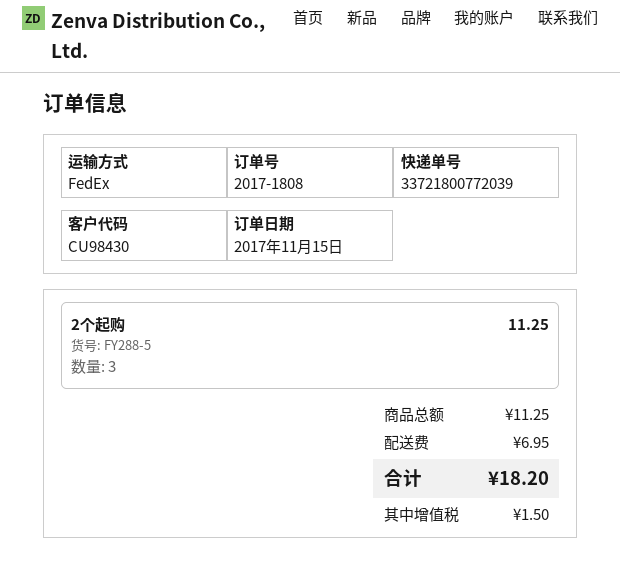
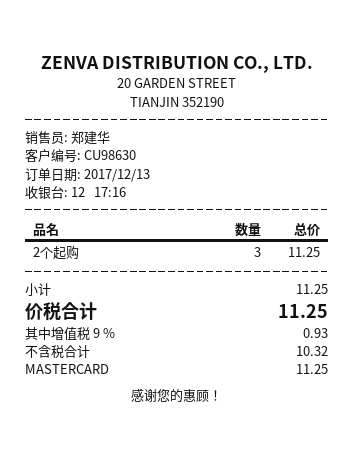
order date: 2017-11-15 -> 2017-12-13
customer number: CU98430 -> CU98630
shipping: 6.95 -> none
tax: 1.50 -> 0.93
total: 18.20 -> 11.25

